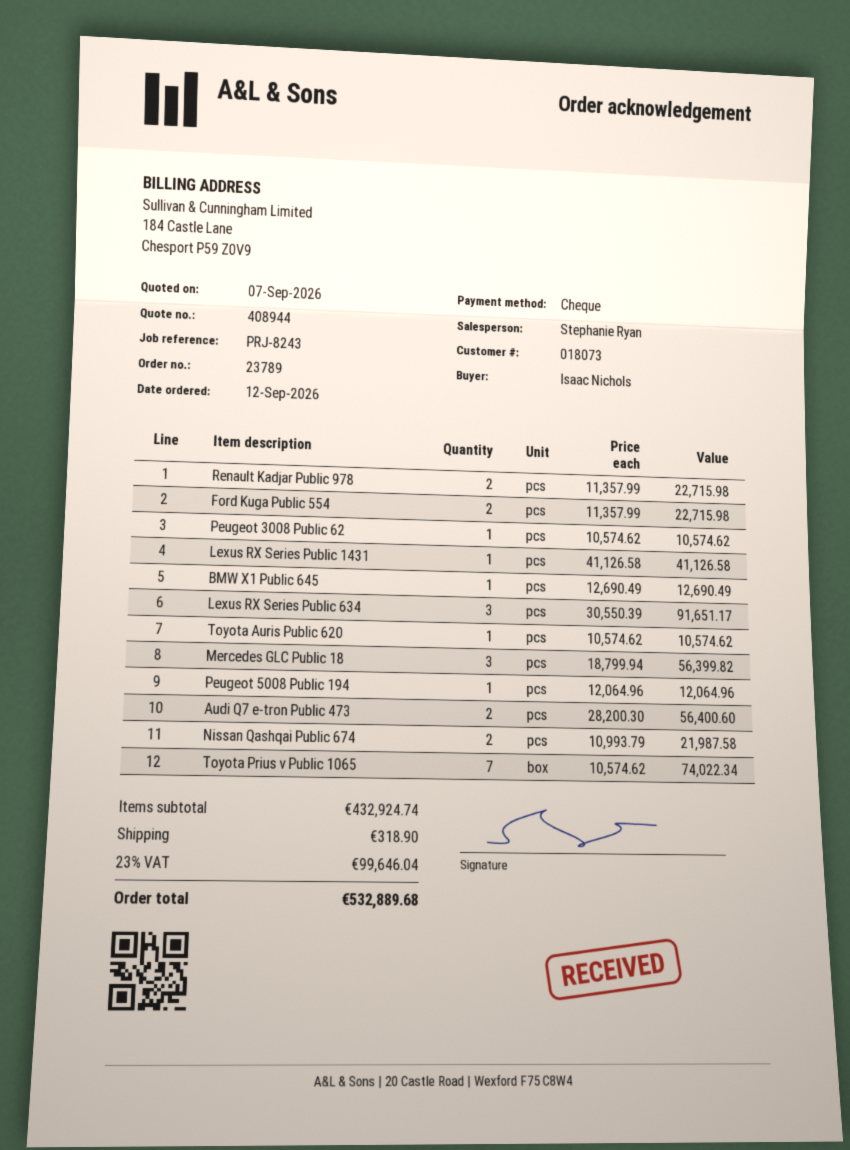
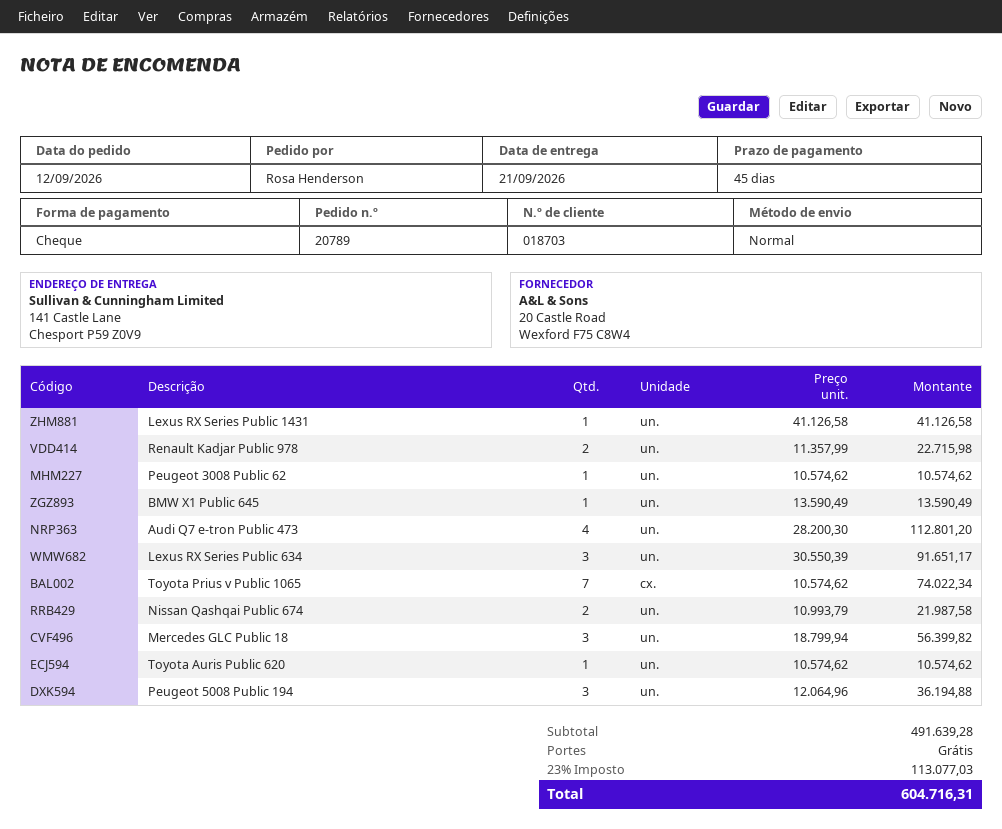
order number: 23789 -> 20789
customer number: 018073 -> 018703
ordered by: Isaac Nichols -> Rosa Henderson
Ford Kuga Public 554: 2 x 11357.99 = 22715.98 -> none
BMW X1 Public 645: 1 x 12690.49 = 12690.49 -> 1 x 13590.49 = 13590.49
Peugeot 5008 Public 194: 1 x 12064.96 = 12064.96 -> 3 x 12064.96 = 36194.88
Audi Q7 e-tron Public 473: 2 x 28200.30 = 56400.60 -> 4 x 28200.30 = 112801.20
subtotal: 432924.74 -> 491639.28
shipping: 318.90 -> 0.00
tax: 23% = 99646.04 -> 23% = 113077.03
total: 532889.68 -> 604716.31

